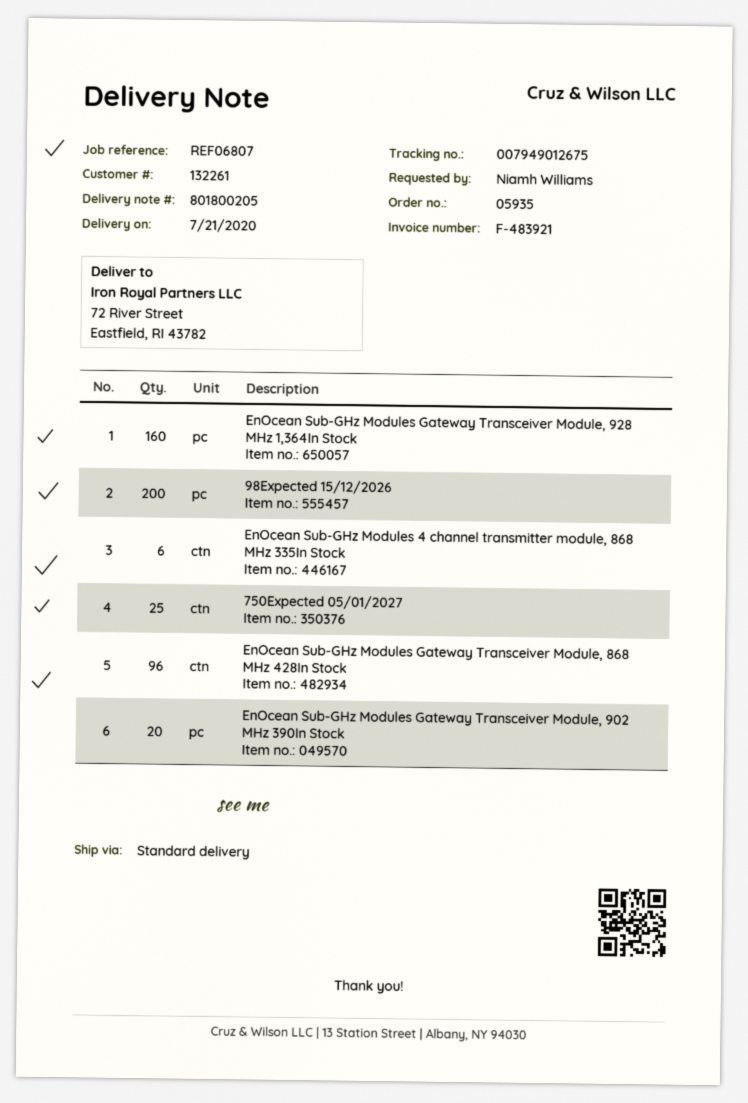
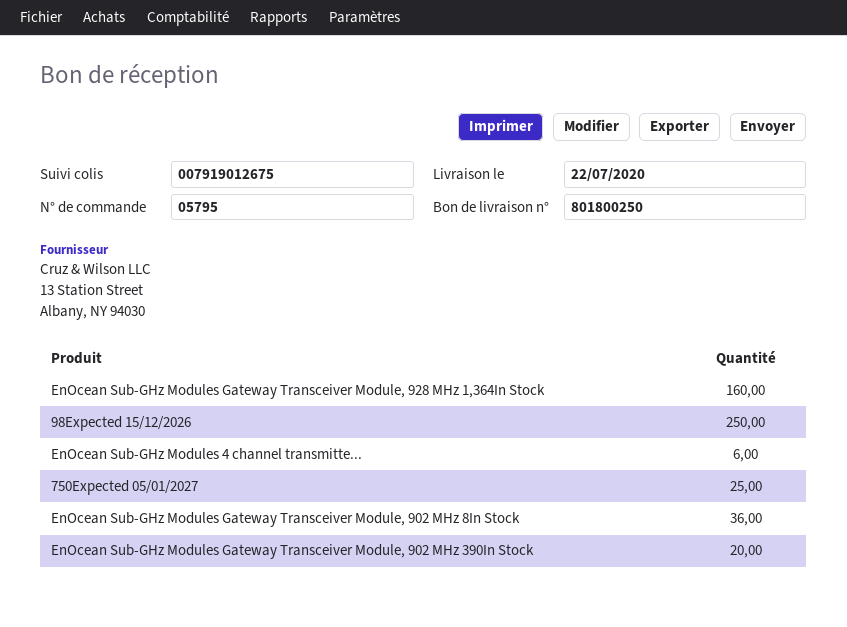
order number: 05935 -> 05795
delivery note number: 801800205 -> 801800250
delivery date: 2020-07-21 -> 2020-07-22
tracking number: 007949012675 -> 007919012675
98Expected 15/12/2026: 200 -> 250
EnOcean Sub-GHz Modules Gateway Transceiver Module, 868 MHz 428In Stock: 96 -> none
EnOcean Sub-GHz Modules Gateway Transceiver Module, 902 MHz 8In Stock: none -> 36

